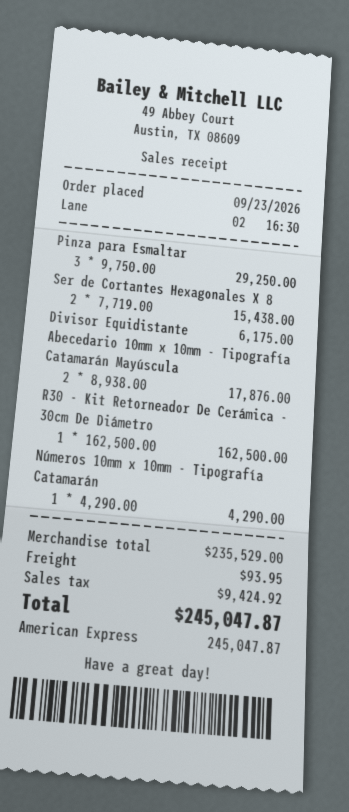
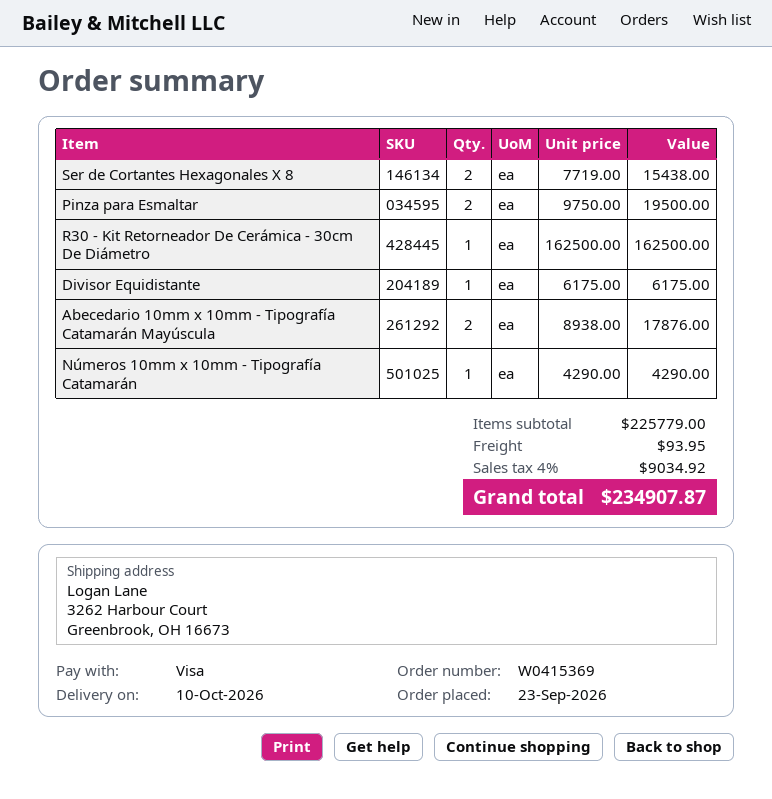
payment method: American Express -> Visa
Pinza para Esmaltar: 3 x 9750.00 = 29250.00 -> 2 x 9750.00 = 19500.00
subtotal: 235529.00 -> 225779.00
tax: 9424.92 -> 9034.92
total: 245047.87 -> 234907.87

